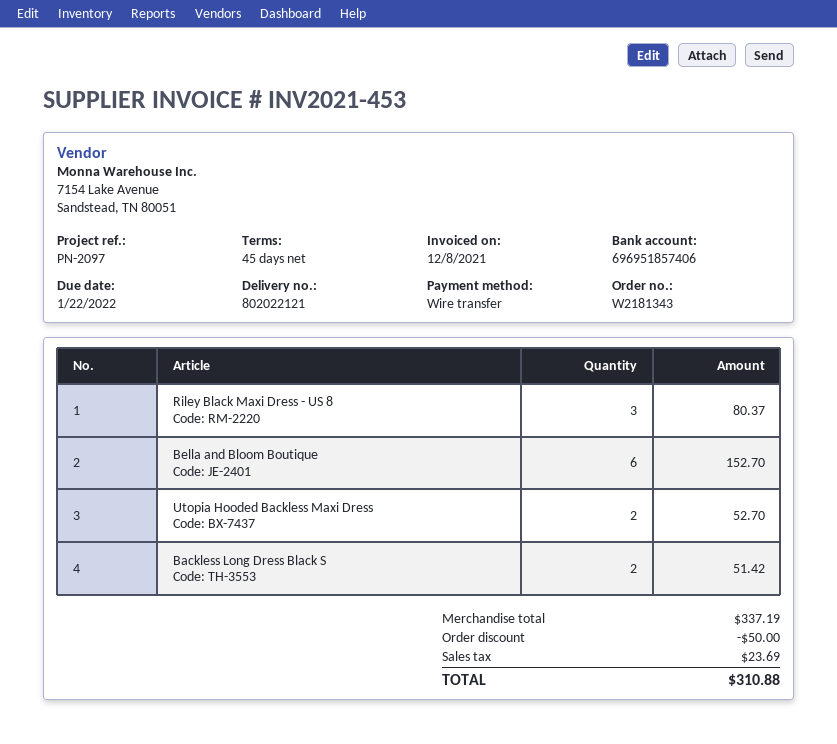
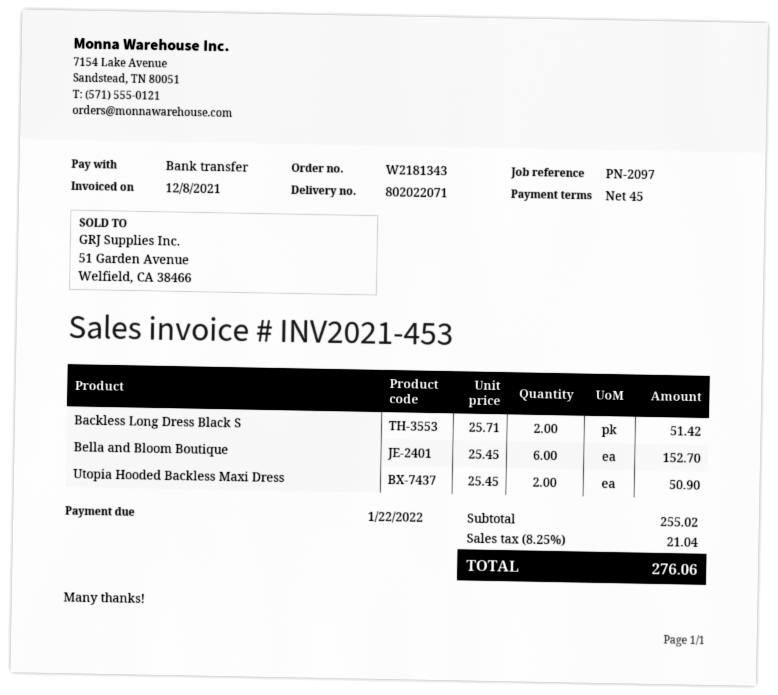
delivery note number: 802022121 -> 802022071
Riley Black Maxi Dress - US 8: 3 for 80.37 -> none
Utopia Hooded Backless Maxi Dress: 2 for 52.70 -> 2 for 50.90
subtotal: 337.19 -> 255.02
discount: 50.00 -> none
tax: 23.69 -> 21.04
total: 310.88 -> 276.06

